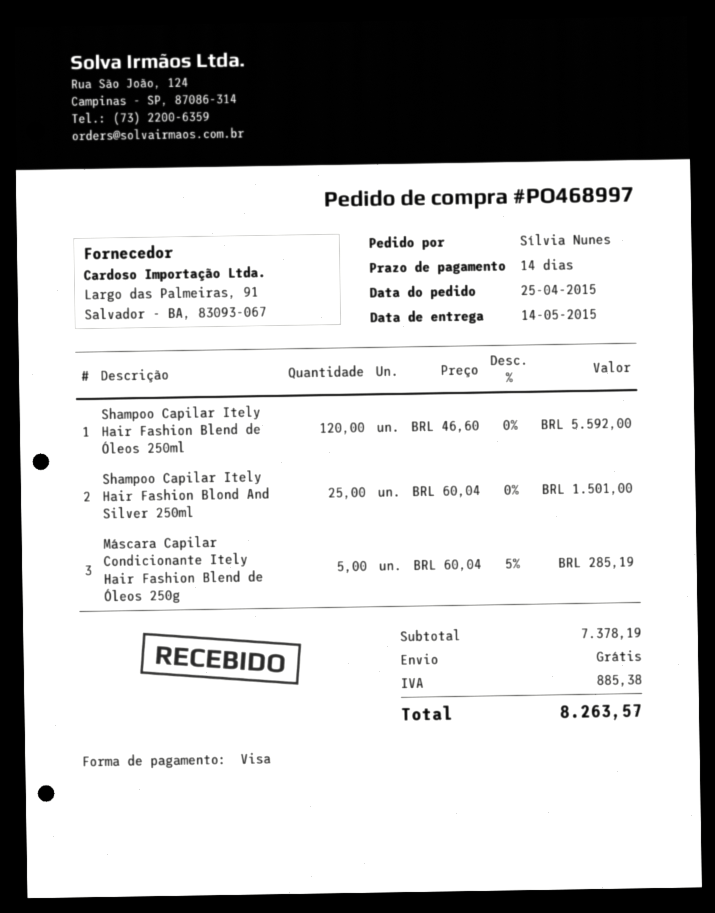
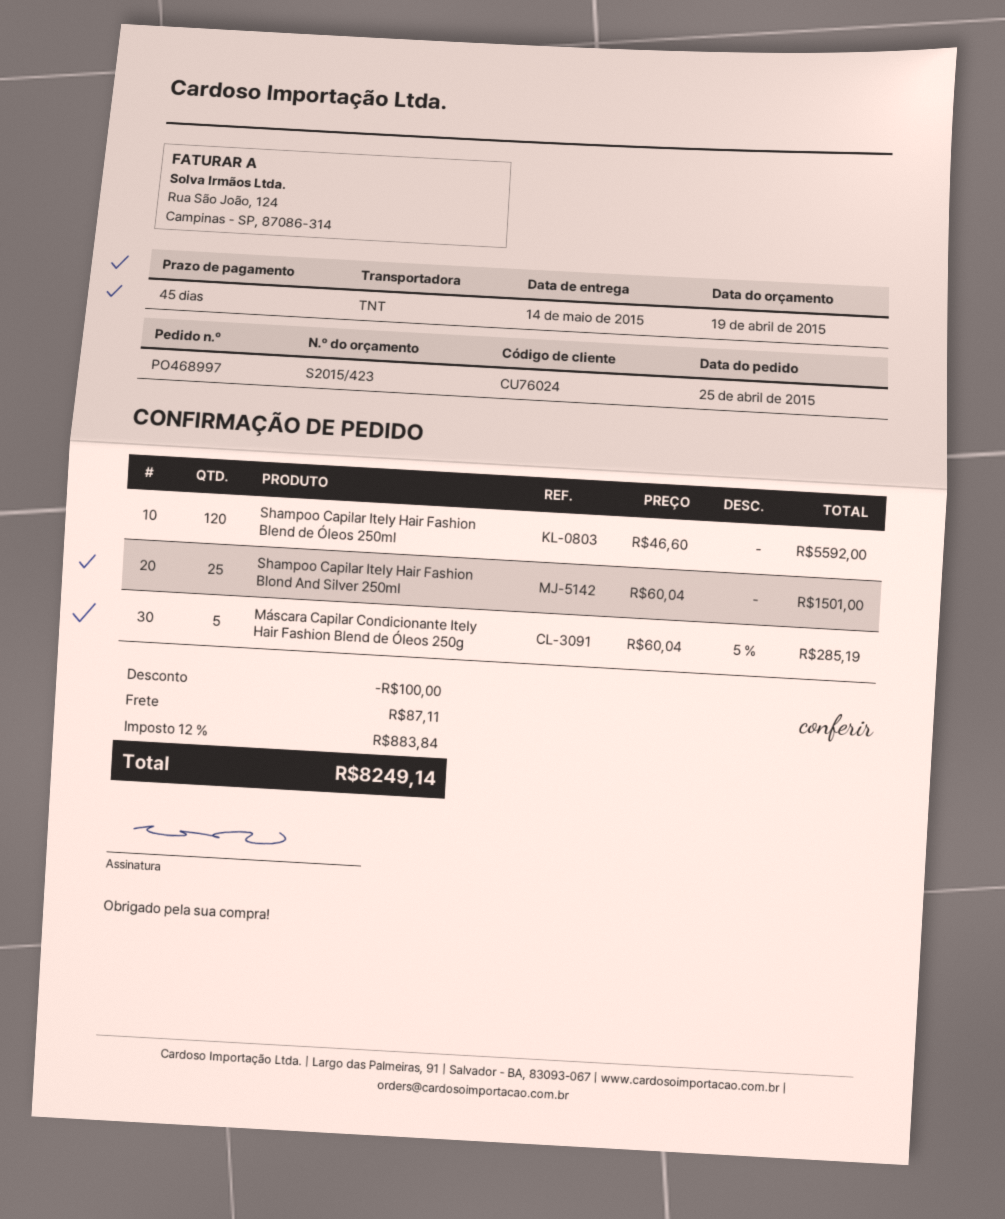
payment terms: 14 days -> 45 days
discount: none -> 100.00
shipping: 0.00 -> 87.11
tax: 885.38 -> 883.84
total: 8263.57 -> 8249.14

